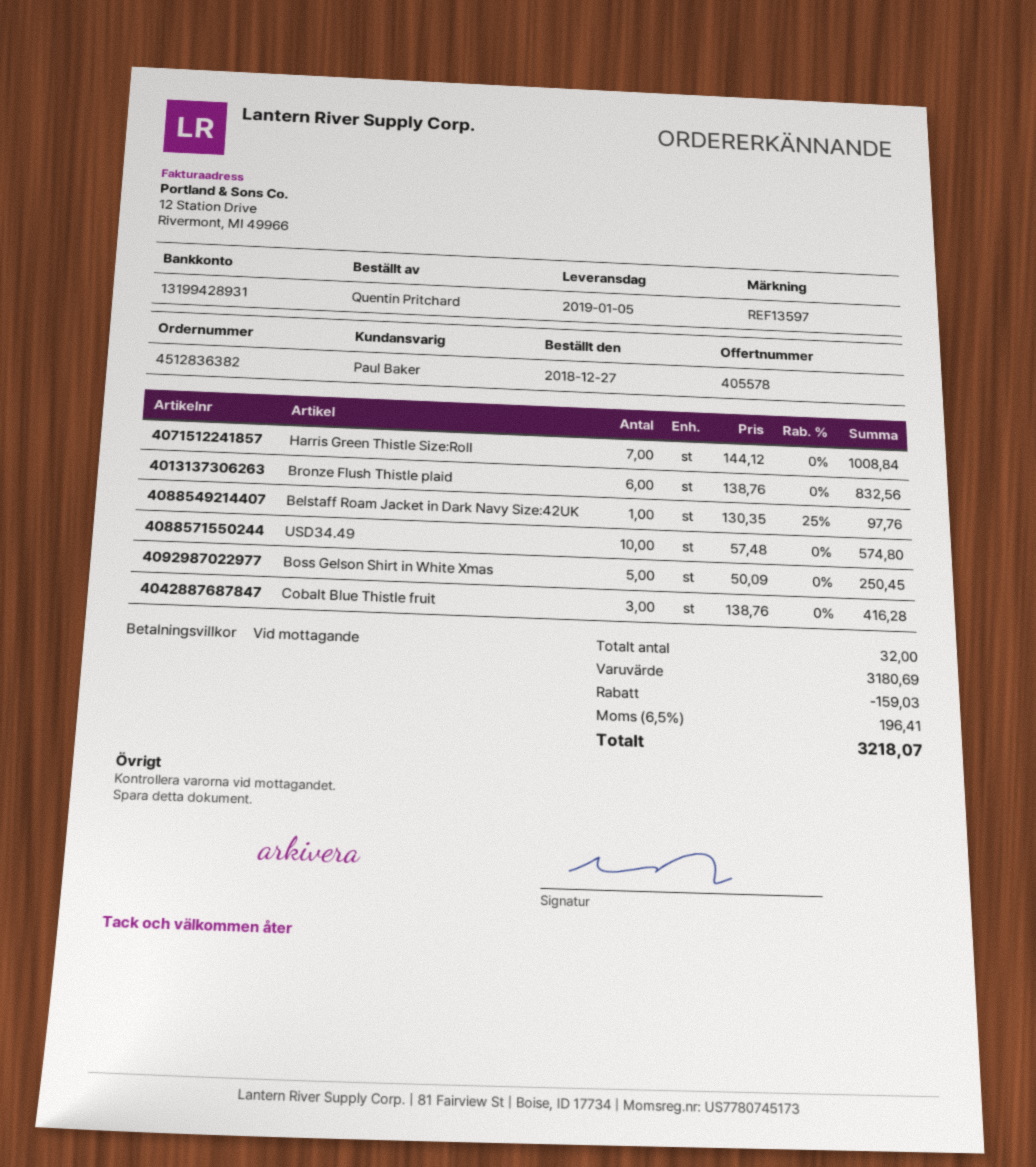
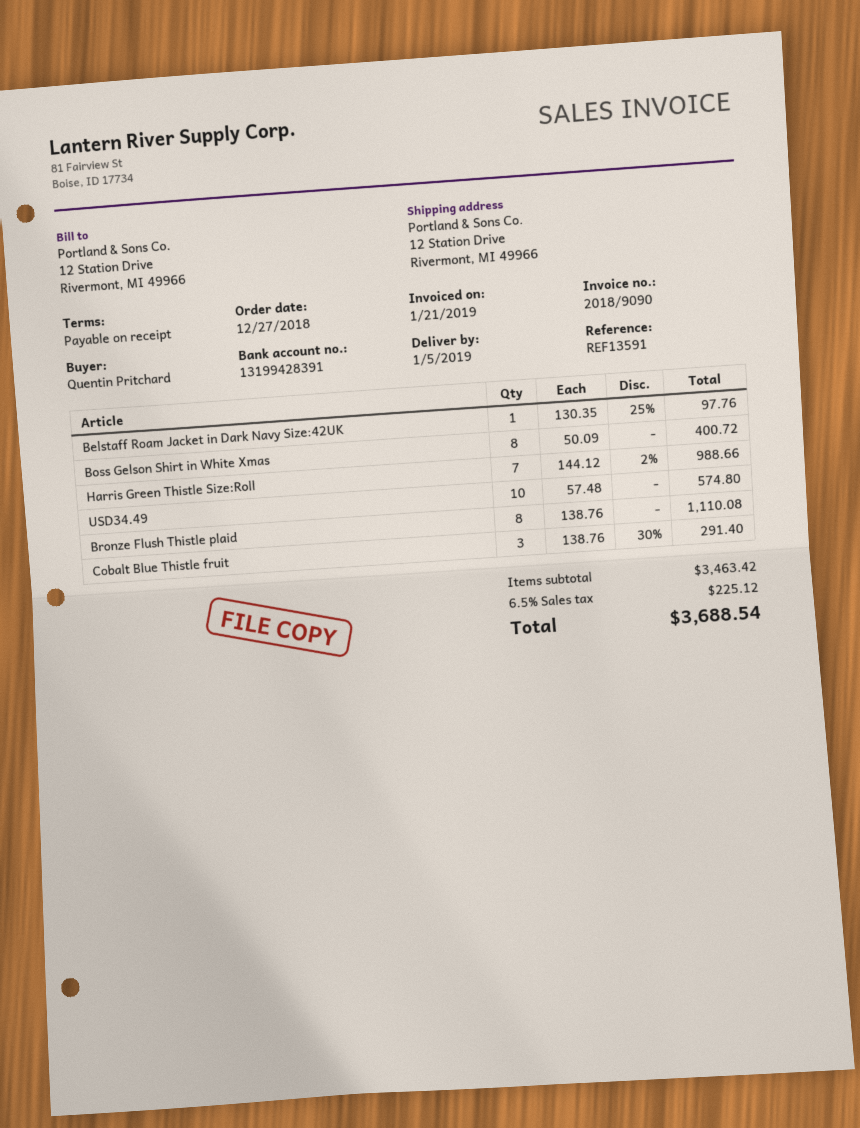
reference: REF13597 -> REF13591
bank account: 13199428931 -> 13199428391
Harris Green Thistle Size:Roll: 7 x 144.12 = 1008.84 -> 7 x 144.12 - 2% = 988.66
Bronze Flush Thistle plaid: 6 x 138.76 = 832.56 -> 8 x 138.76 = 1110.08
Boss Gelson Shirt in White Xmas: 5 x 50.09 = 250.45 -> 8 x 50.09 = 400.72
Cobalt Blue Thistle fruit: 3 x 138.76 = 416.28 -> 3 x 138.76 - 30% = 291.40
subtotal: 3180.69 -> 3463.42
discount: 159.03 -> none
tax: 6.5% = 196.41 -> 6.5% = 225.12
total: 3218.07 -> 3688.54

